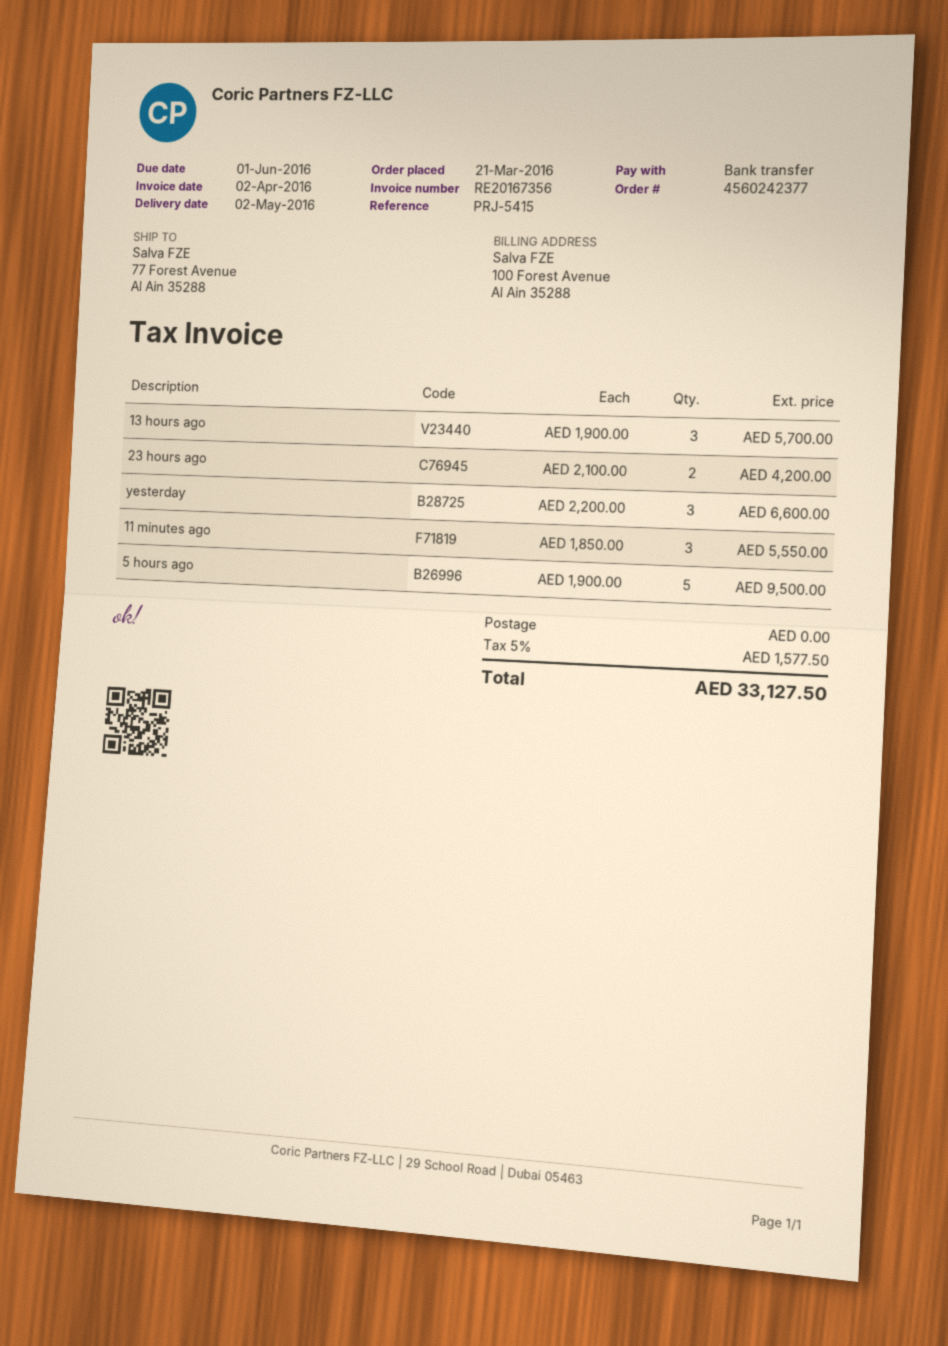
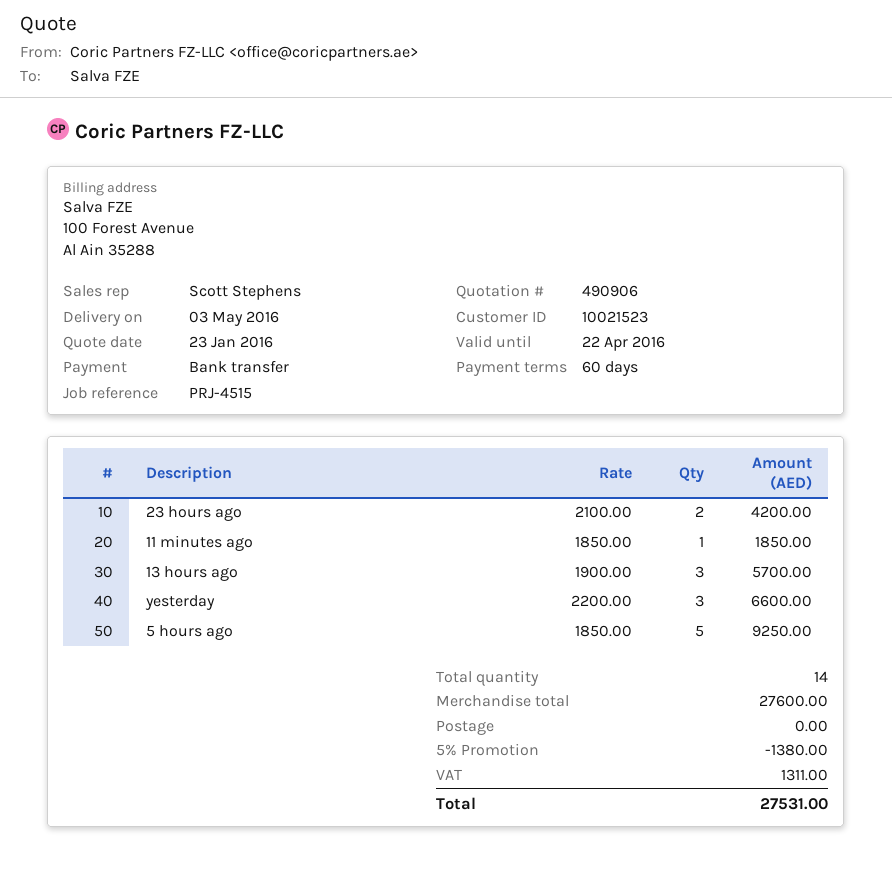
delivery date: 2016-05-02 -> 2016-05-03
reference: PRJ-5415 -> PRJ-4515
11 minutes ago: 3 x 1850.00 = 5550.00 -> 1 x 1850.00 = 1850.00
5 hours ago: 5 x 1900.00 = 9500.00 -> 5 x 1850.00 = 9250.00
discount: none -> 5% = 1380.00
tax: 1577.50 -> 1311.00
total: 33127.50 -> 27531.00

